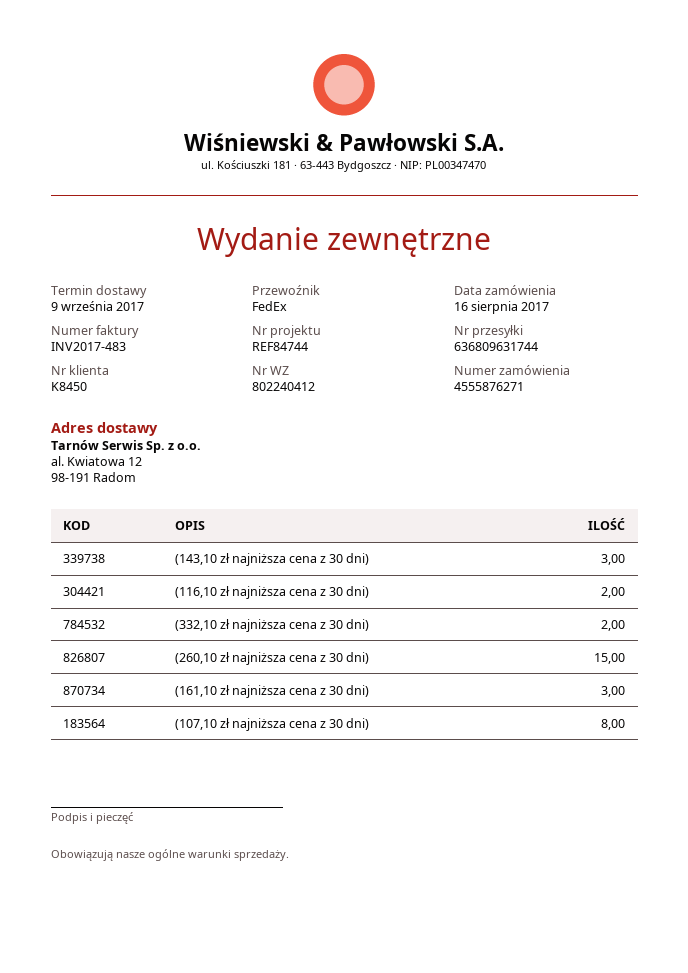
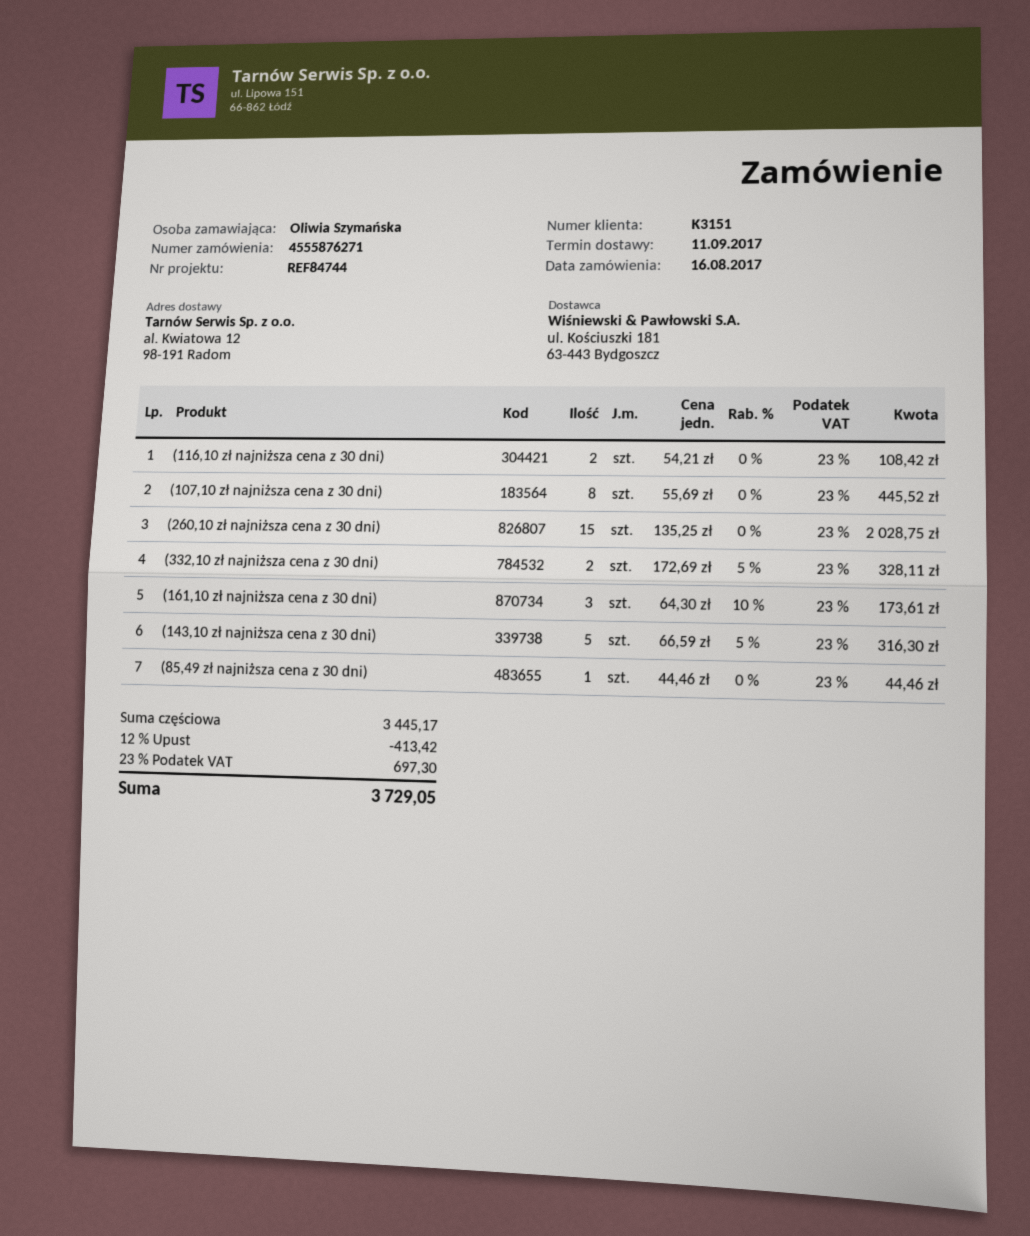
delivery date: 2017-09-09 -> 2017-09-11
customer number: K8450 -> K3151
(143,10 zł najniższa cena z 30 dni): 3 -> 5
(85,49 zł najniższa cena z 30 dni): none -> 1

